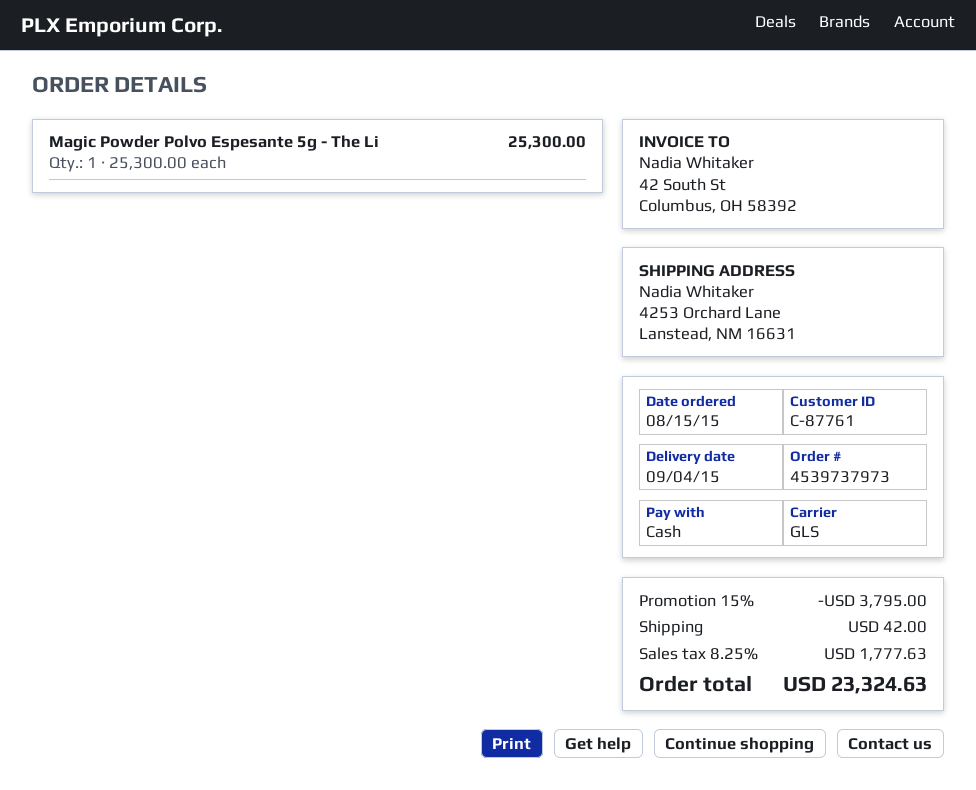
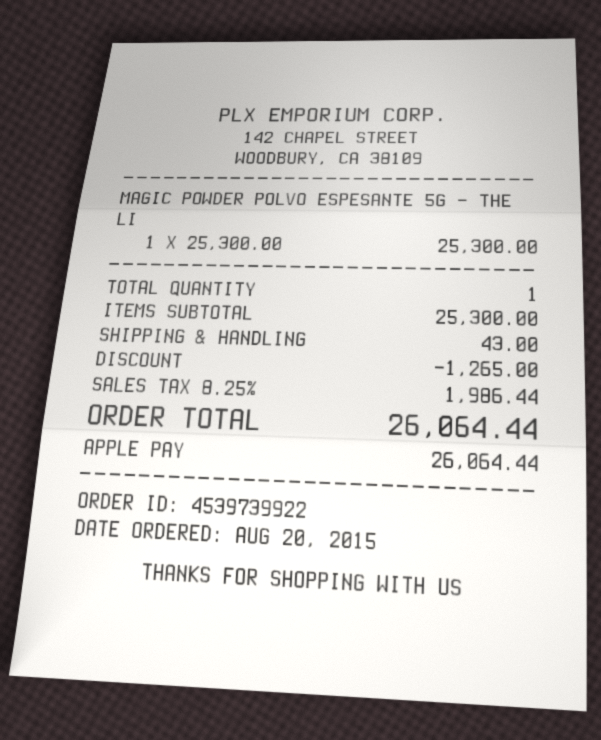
order number: 4539737973 -> 4539739922
order date: 2015-08-15 -> 2015-08-20
payment method: cash -> Apple Pay
discount: 3795.00 -> 1265.00
shipping: 42.00 -> 43.00
tax: 8.25% = 1777.63 -> 8.25% = 1986.44
total: 23324.63 -> 26064.44

